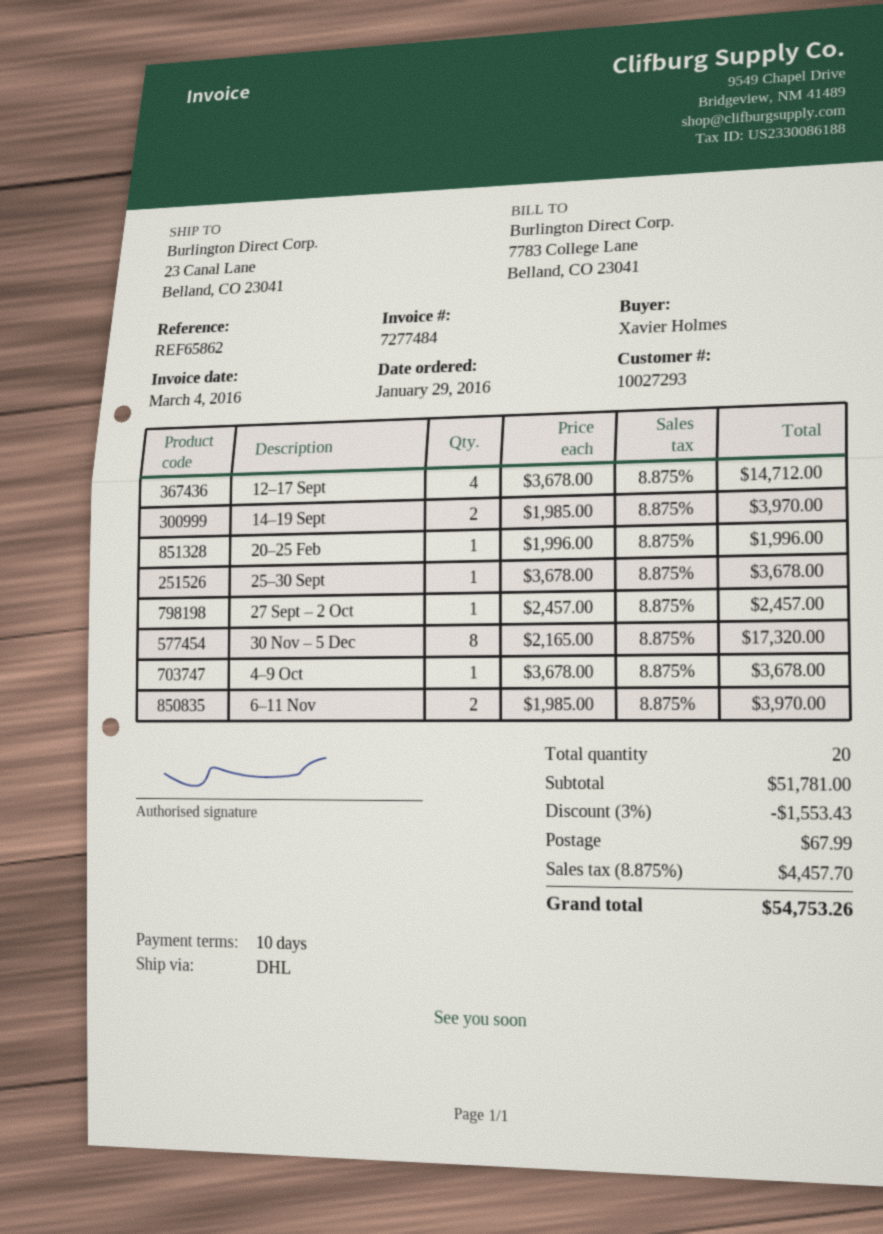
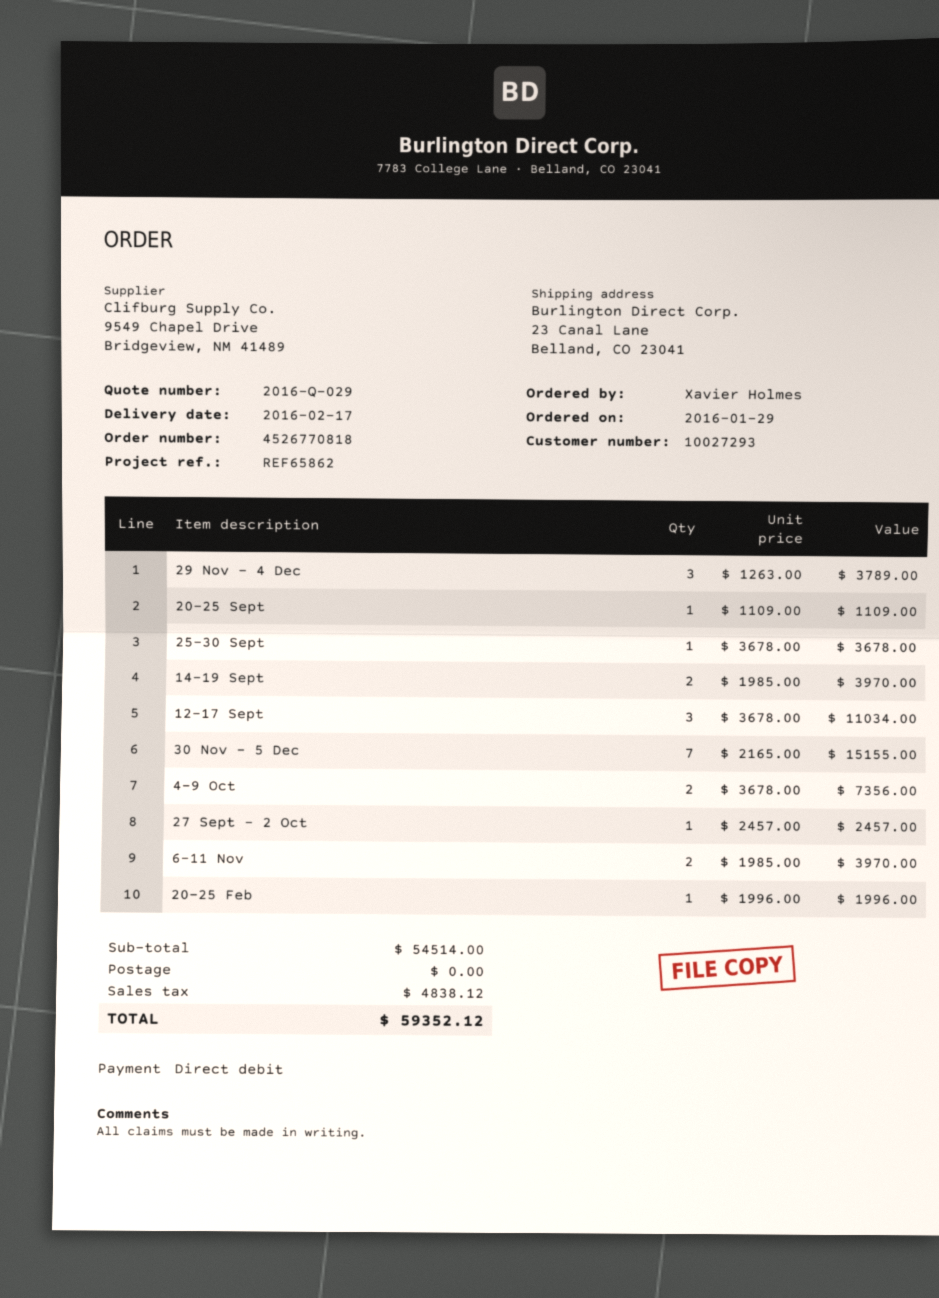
12–17 Sept: 4 x 3678.00 = 14712.00 -> 3 x 3678.00 = 11034.00
30 Nov – 5 Dec: 8 x 2165.00 = 17320.00 -> 7 x 2165.00 = 15155.00
4–9 Oct: 1 x 3678.00 = 3678.00 -> 2 x 3678.00 = 7356.00
29 Nov – 4 Dec: none -> 3 x 1263.00 = 3789.00
20–25 Sept: none -> 1 x 1109.00 = 1109.00
subtotal: 51781.00 -> 54514.00
discount: 3% = 1553.43 -> none
shipping: 67.99 -> 0.00
tax: 4457.70 -> 4838.12
total: 54753.26 -> 59352.12

